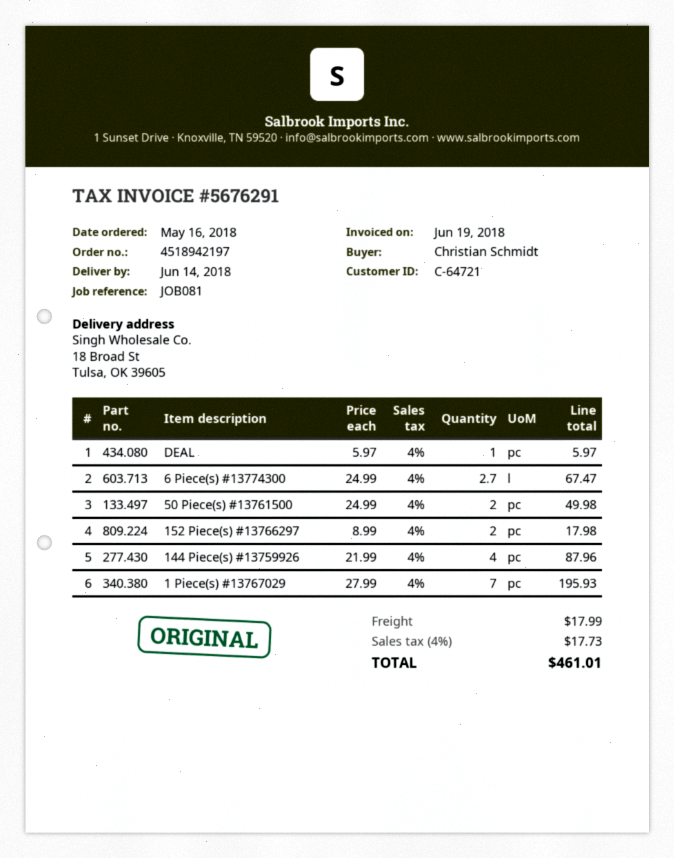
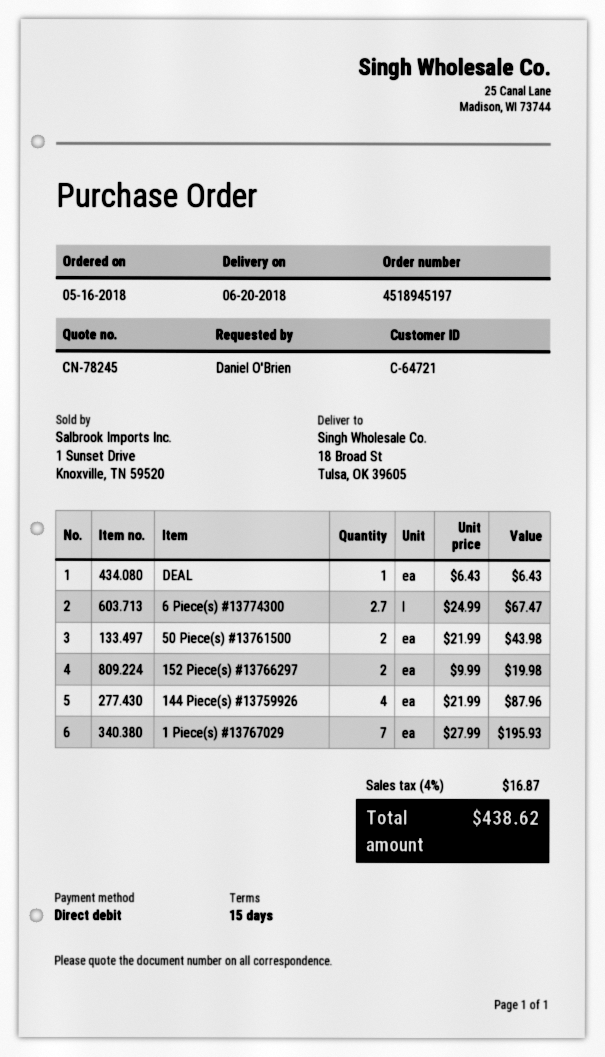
order number: 4518942197 -> 4518945197
delivery date: 2018-06-14 -> 2018-06-20
ordered by: Christian Schmidt -> Daniel O'Brien
DEAL: 1 x 5.97 = 5.97 -> 1 x 6.43 = 6.43
50 Piece(s) #13761500: 2 x 24.99 = 49.98 -> 2 x 21.99 = 43.98
152 Piece(s) #13766297: 2 x 8.99 = 17.98 -> 2 x 9.99 = 19.98
shipping: 17.99 -> none
tax: 4% = 17.73 -> 4% = 16.87
total: 461.01 -> 438.62

